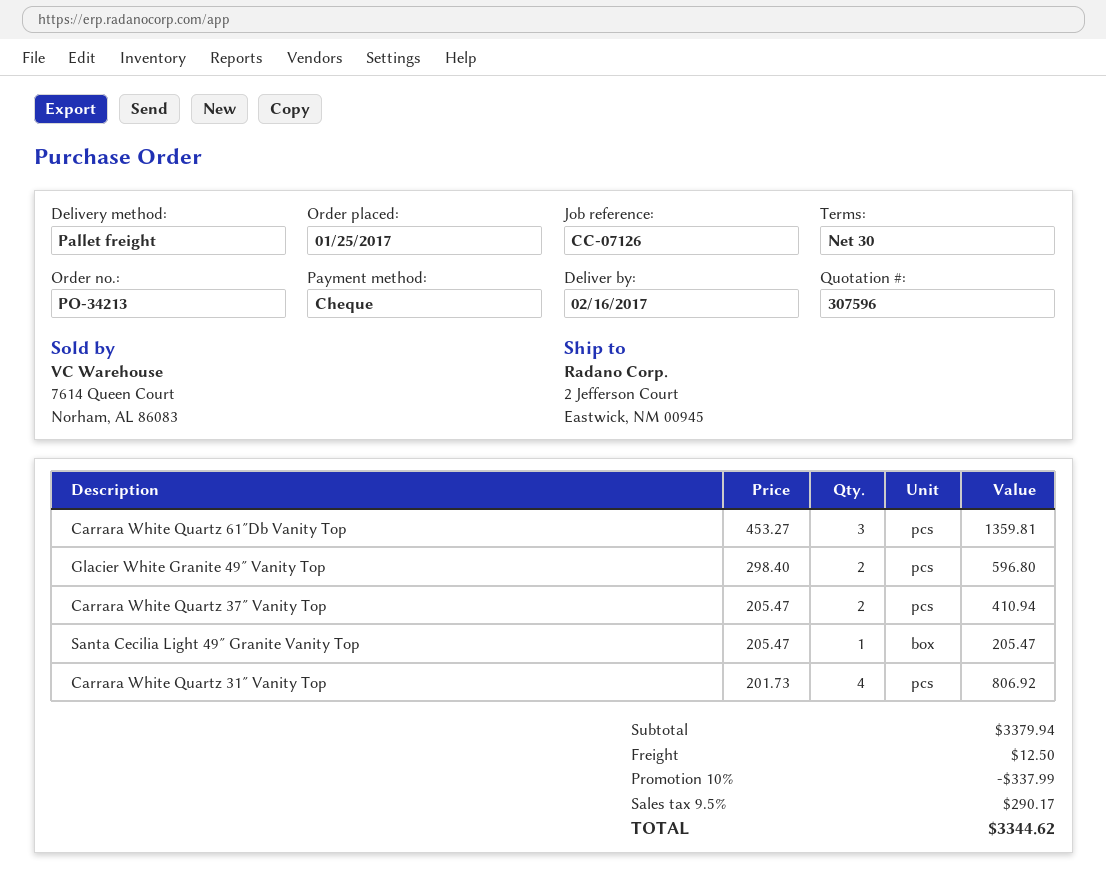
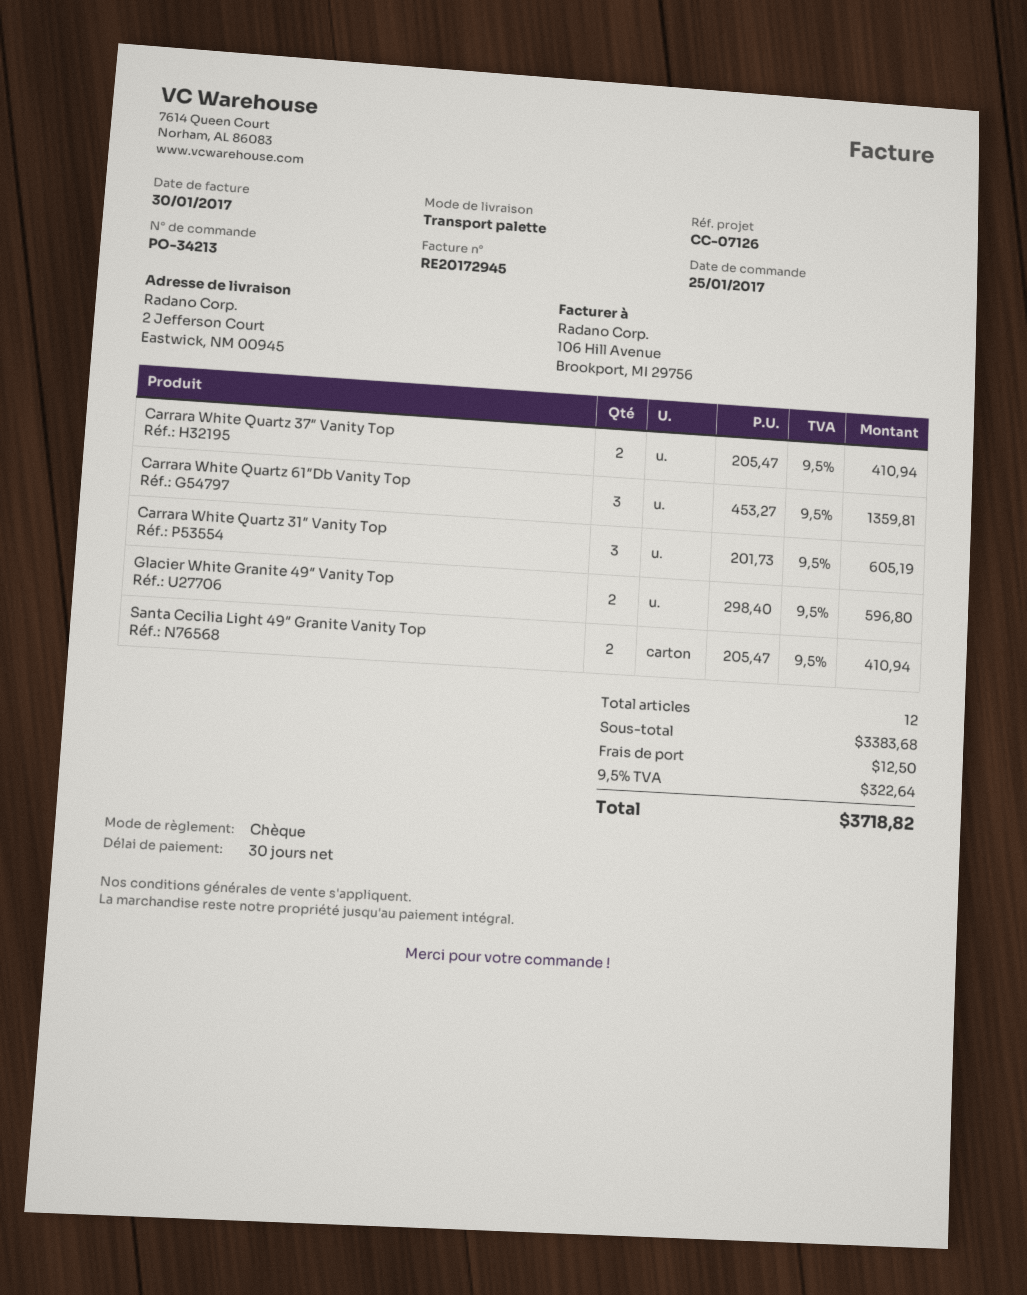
Santa Cecilia Light 49″ Granite Vanity Top: 1 x 205.47 = 205.47 -> 2 x 205.47 = 410.94
Carrara White Quartz 31″ Vanity Top: 4 x 201.73 = 806.92 -> 3 x 201.73 = 605.19
subtotal: 3379.94 -> 3383.68
discount: 10% = 337.99 -> none
tax: 9.5% = 290.17 -> 9.5% = 322.64
total: 3344.62 -> 3718.82

